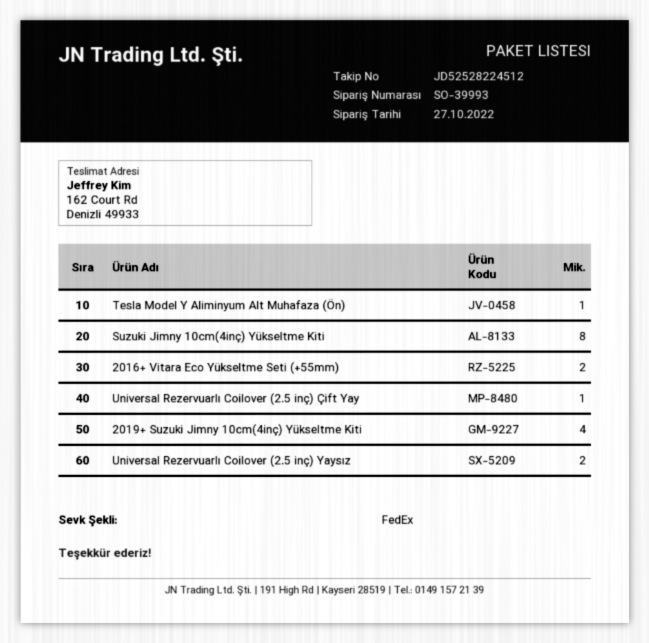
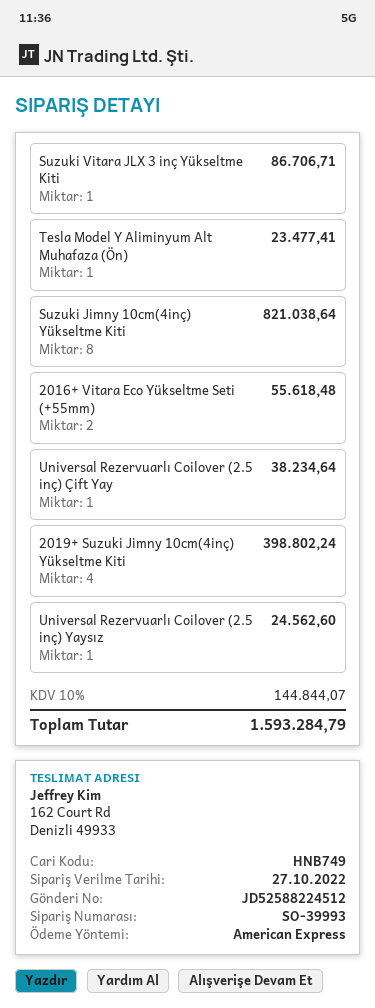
tracking number: JD52528224512 -> JD52588224512
Universal Rezervuarlı Coilover (2.5 inç) Yaysız: 2 -> 1
Suzuki Vitara JLX 3 inç Yükseltme Kiti: none -> 1

